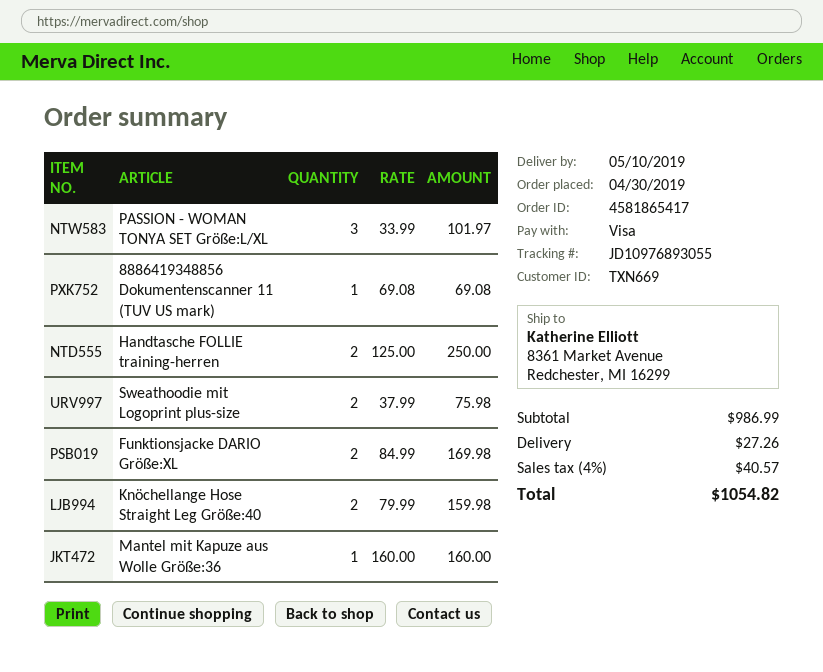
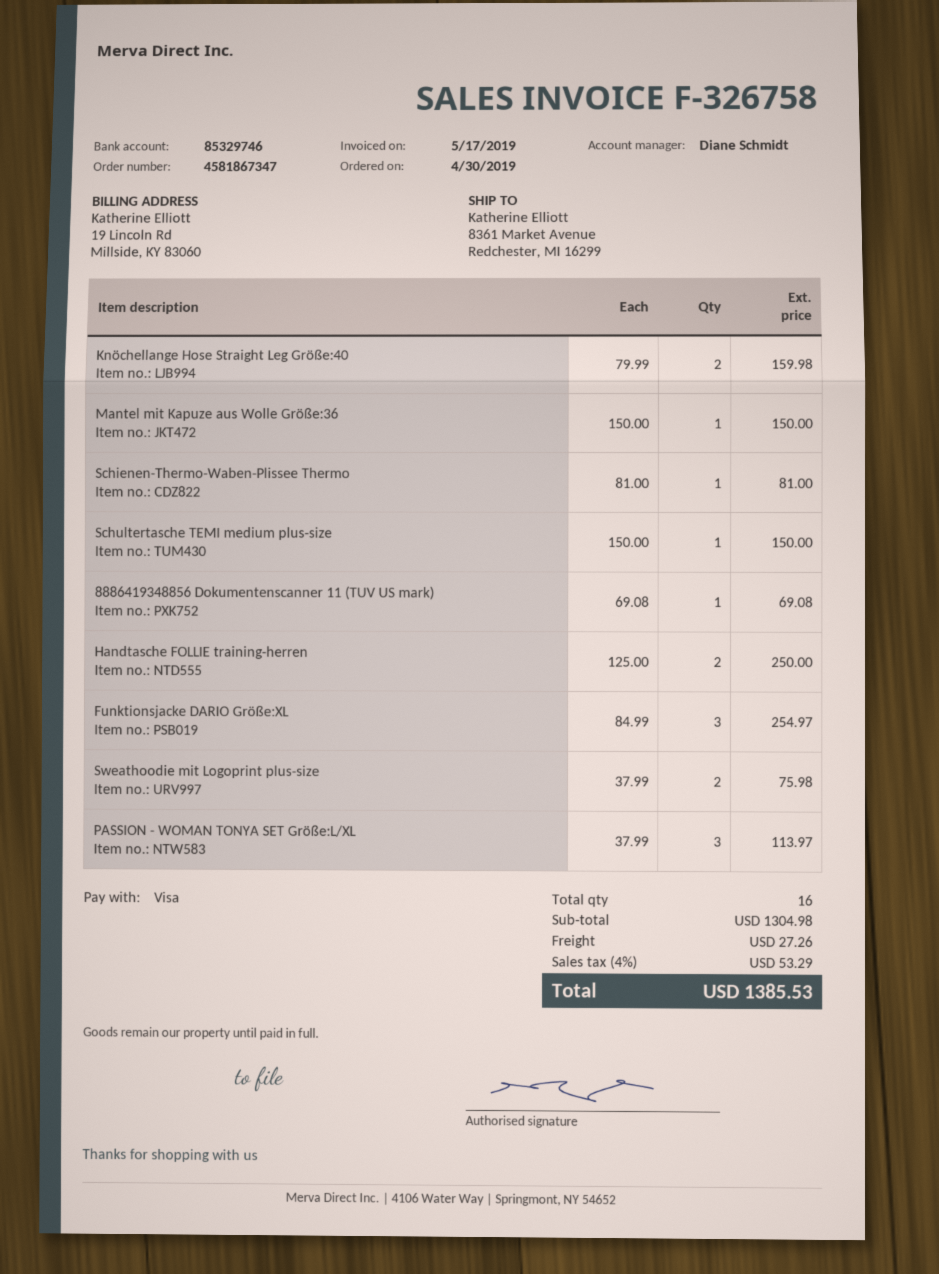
order number: 4581865417 -> 4581867347
PASSION - WOMAN TONYA SET Größe:L/XL: 3 x 33.99 = 101.97 -> 3 x 37.99 = 113.97
Funktionsjacke DARIO Größe:XL: 2 x 84.99 = 169.98 -> 3 x 84.99 = 254.97
Mantel mit Kapuze aus Wolle Größe:36: 1 x 160.00 = 160.00 -> 1 x 150.00 = 150.00
Schienen-Thermo-Waben-Plissee Thermo: none -> 1 x 81.00 = 81.00
Schultertasche TEMI medium plus-size: none -> 1 x 150.00 = 150.00
subtotal: 986.99 -> 1304.98
tax: 4% = 40.57 -> 4% = 53.29
total: 1054.82 -> 1385.53

